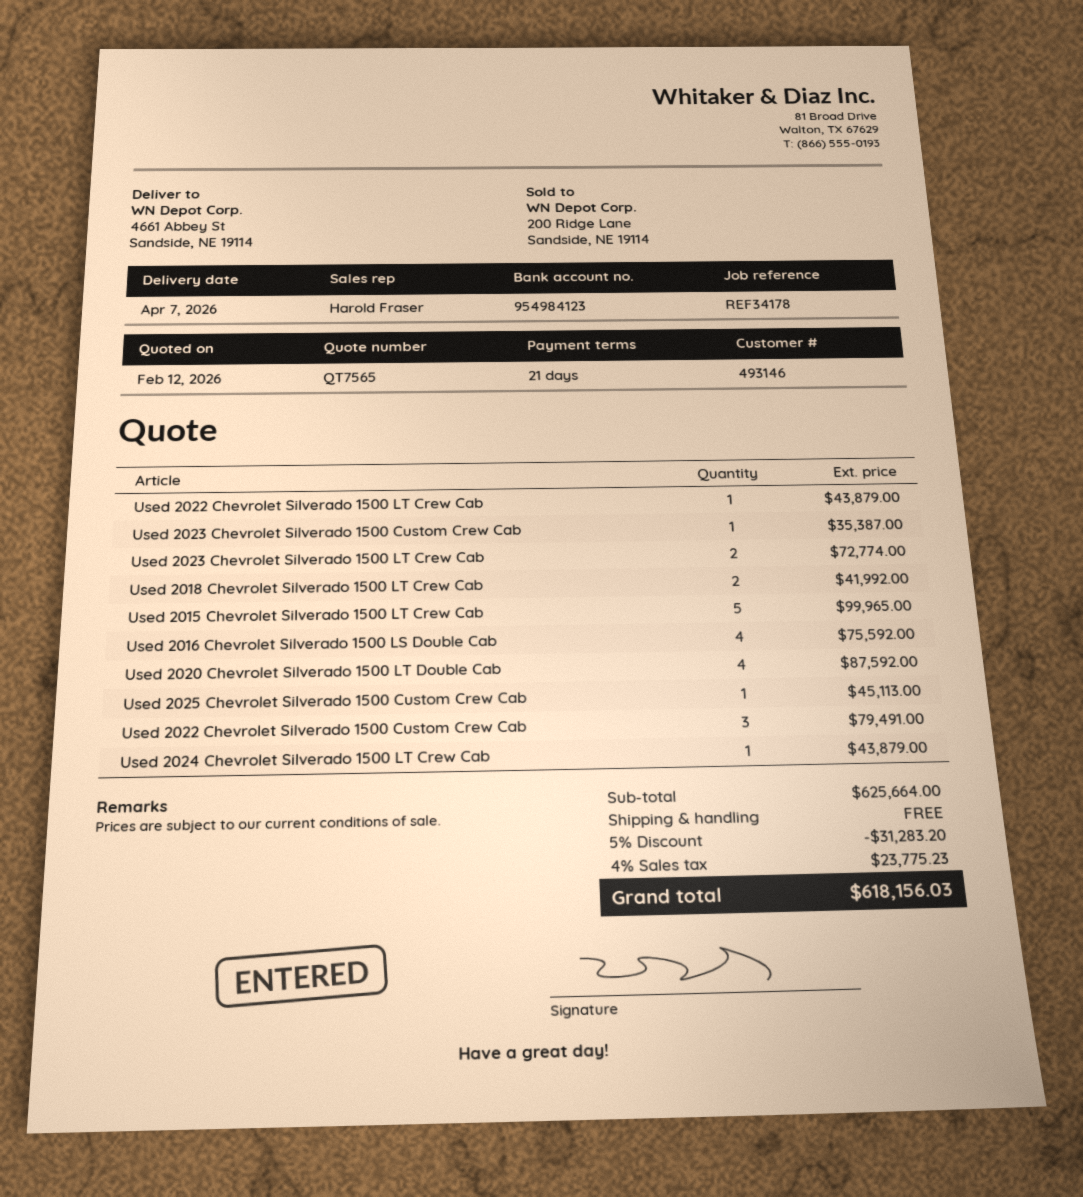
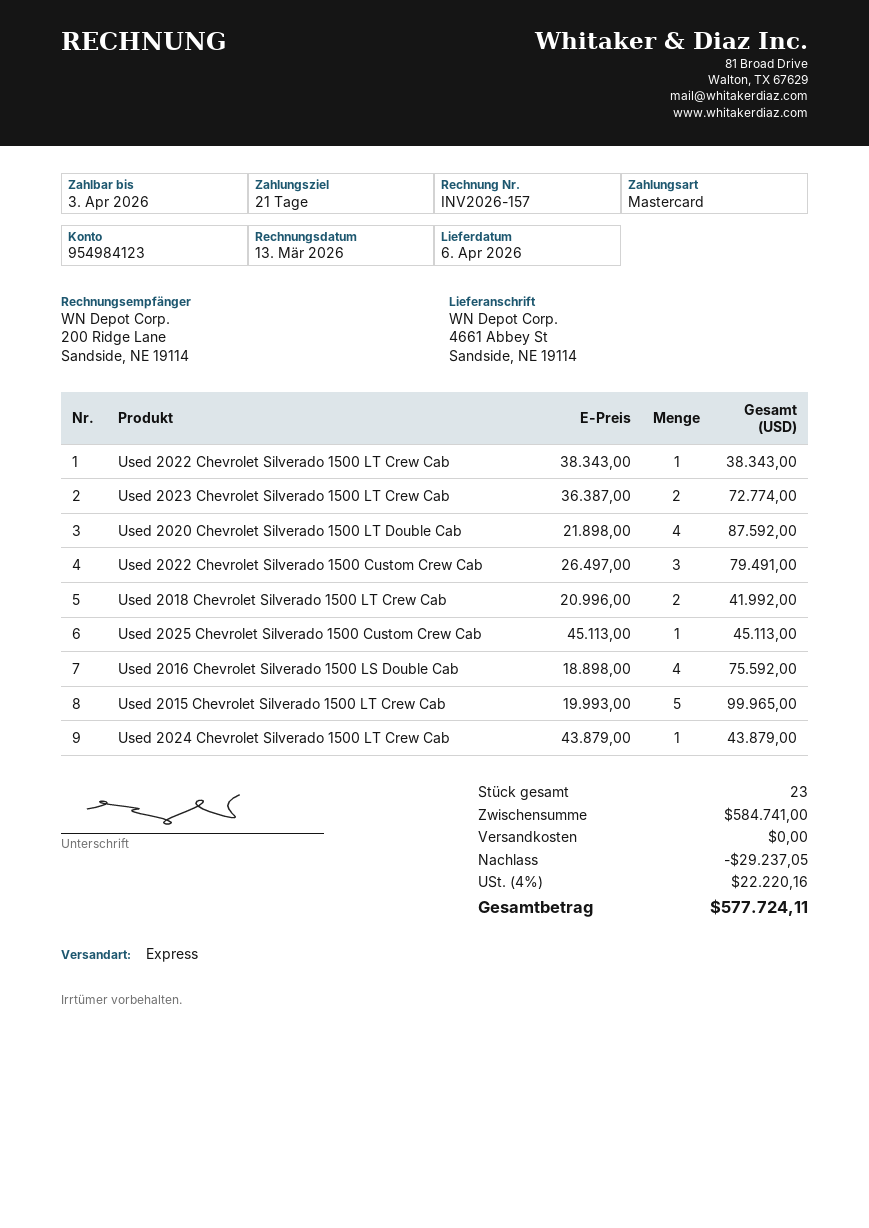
delivery date: 2026-04-07 -> 2026-04-06
Used 2022 Chevrolet Silverado 1500 LT Crew Cab: 1 for 43879.00 -> 1 for 38343.00
Used 2023 Chevrolet Silverado 1500 Custom Crew Cab: 1 for 35387.00 -> none
subtotal: 625664.00 -> 584741.00
discount: 31283.20 -> 29237.05
tax: 4% = 23775.23 -> 4% = 22220.16
total: 618156.03 -> 577724.11

